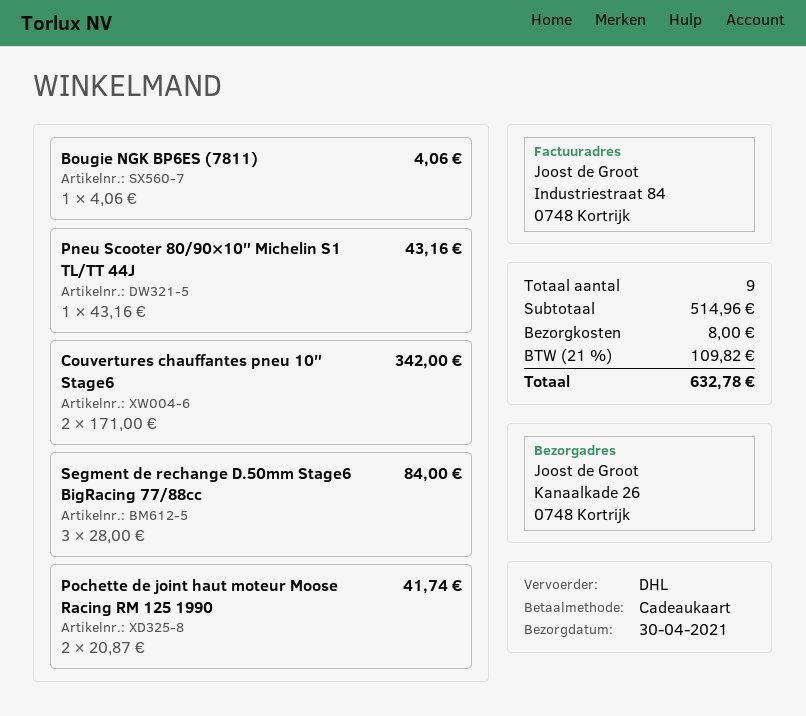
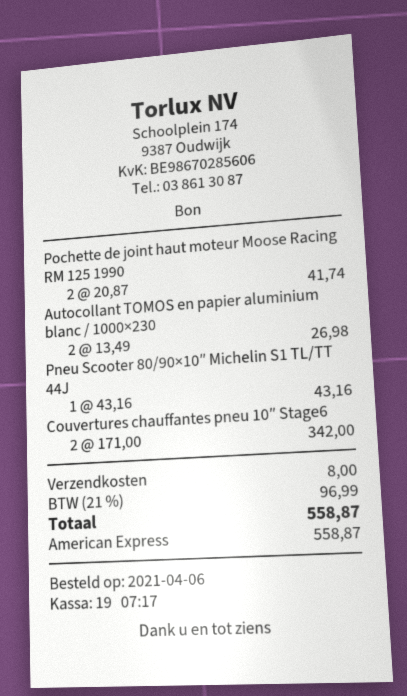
payment method: gift card -> American Express
Bougie NGK BP6ES (7811): 1 x 4.06 = 4.06 -> none
Segment de rechange D.50mm Stage6 BigRacing 77/88cc: 3 x 28.00 = 84.00 -> none
Autocollant TOMOS en papier aluminium blanc / 1000×230: none -> 2 x 13.49 = 26.98
tax: 21% = 109.82 -> 21% = 96.99
total: 632.78 -> 558.87

